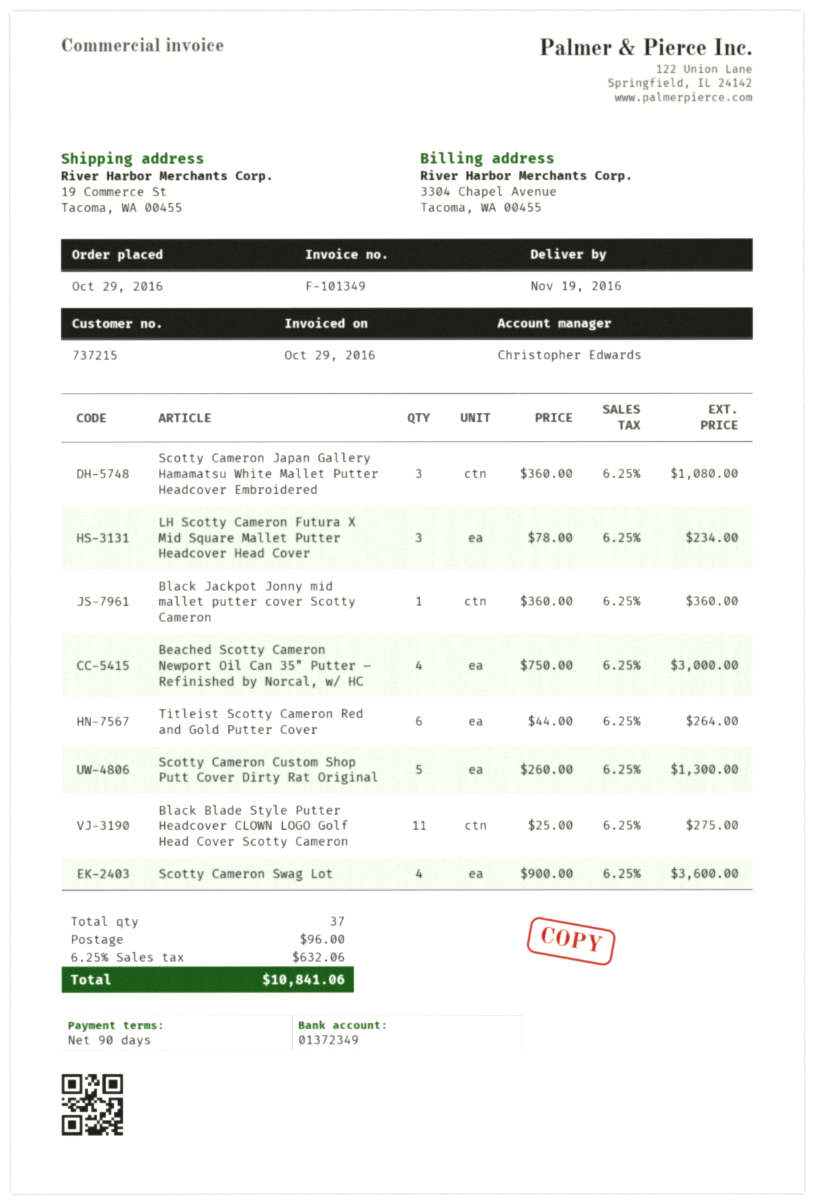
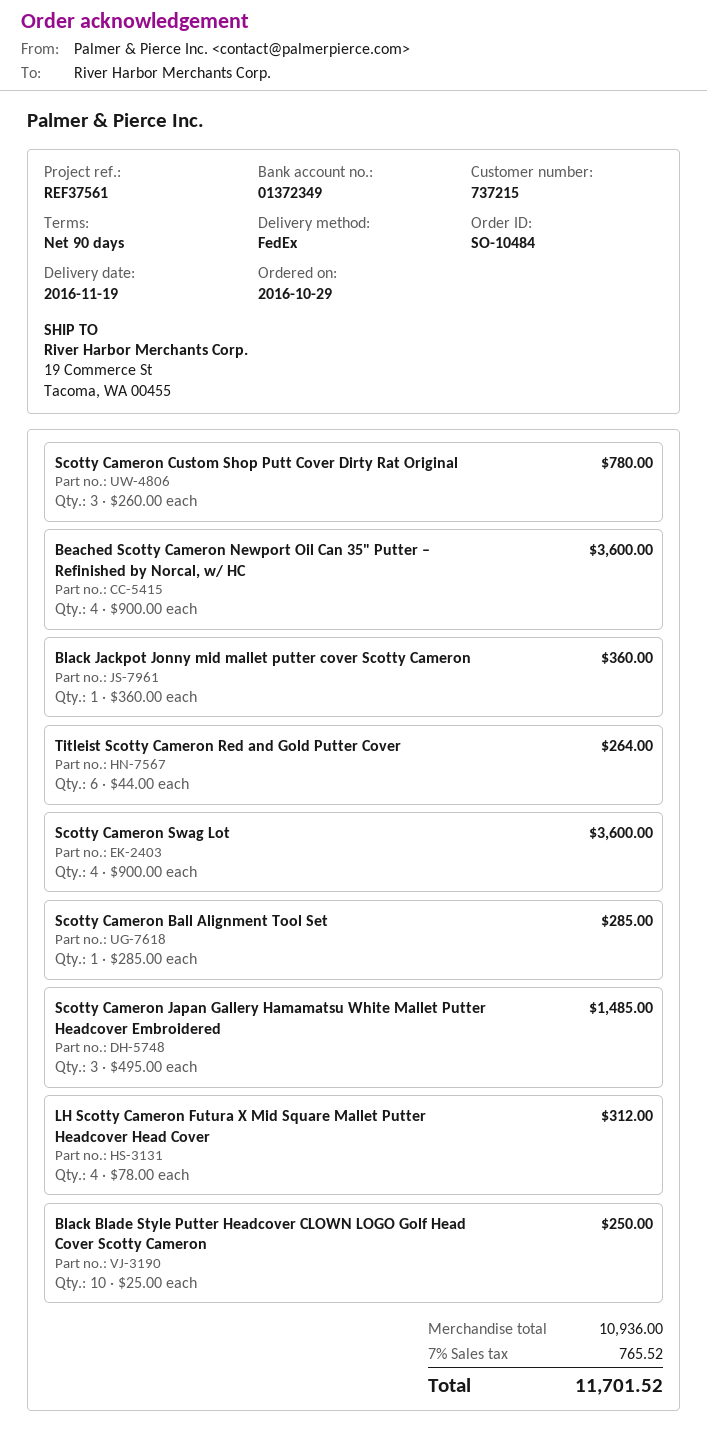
Scotty Cameron Japan Gallery Hamamatsu White Mallet Putter Headcover Embroidered: 3 x 360.00 = 1080.00 -> 3 x 495.00 = 1485.00
LH Scotty Cameron Futura X Mid Square Mallet Putter Headcover Head Cover: 3 x 78.00 = 234.00 -> 4 x 78.00 = 312.00
Beached Scotty Cameron Newport Oil Can 35" Putter – Refinished by Norcal, w/ HC: 4 x 750.00 = 3000.00 -> 4 x 900.00 = 3600.00
Scotty Cameron Custom Shop Putt Cover Dirty Rat Original: 5 x 260.00 = 1300.00 -> 3 x 260.00 = 780.00
Black Blade Style Putter Headcover CLOWN LOGO Golf Head Cover Scotty Cameron: 11 x 25.00 = 275.00 -> 10 x 25.00 = 250.00
Scotty Cameron Ball Alignment Tool Set: none -> 1 x 285.00 = 285.00
shipping: 96.00 -> none
tax: 6.25% = 632.06 -> 7% = 765.52
total: 10841.06 -> 11701.52

